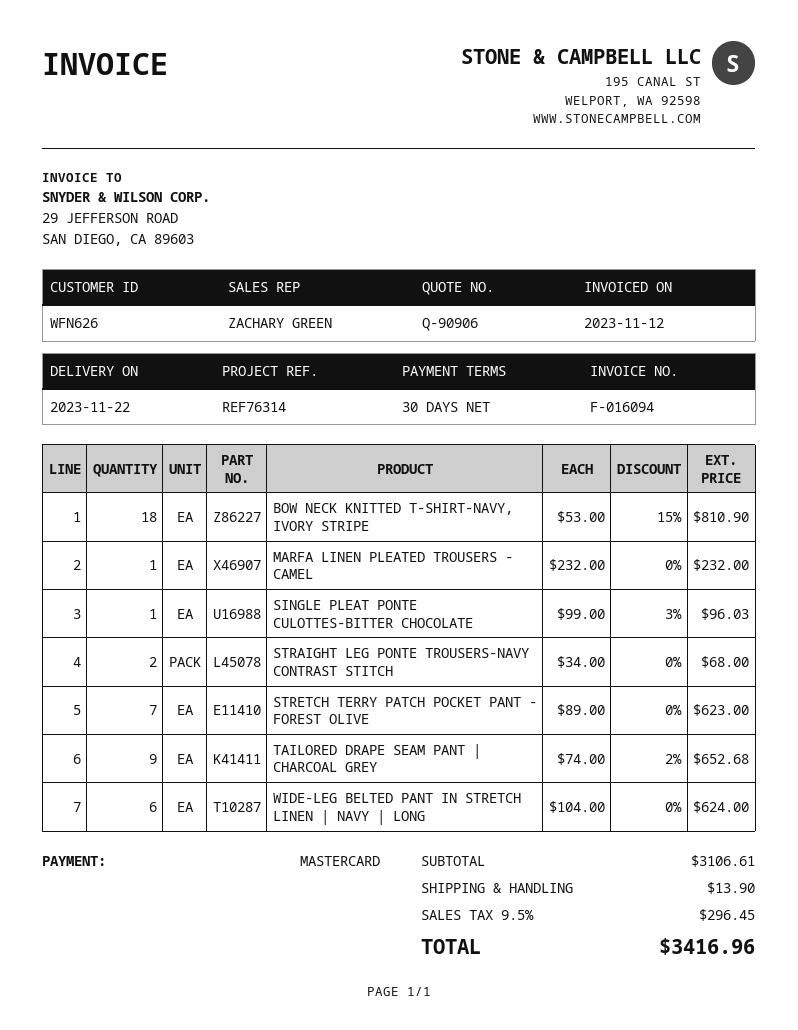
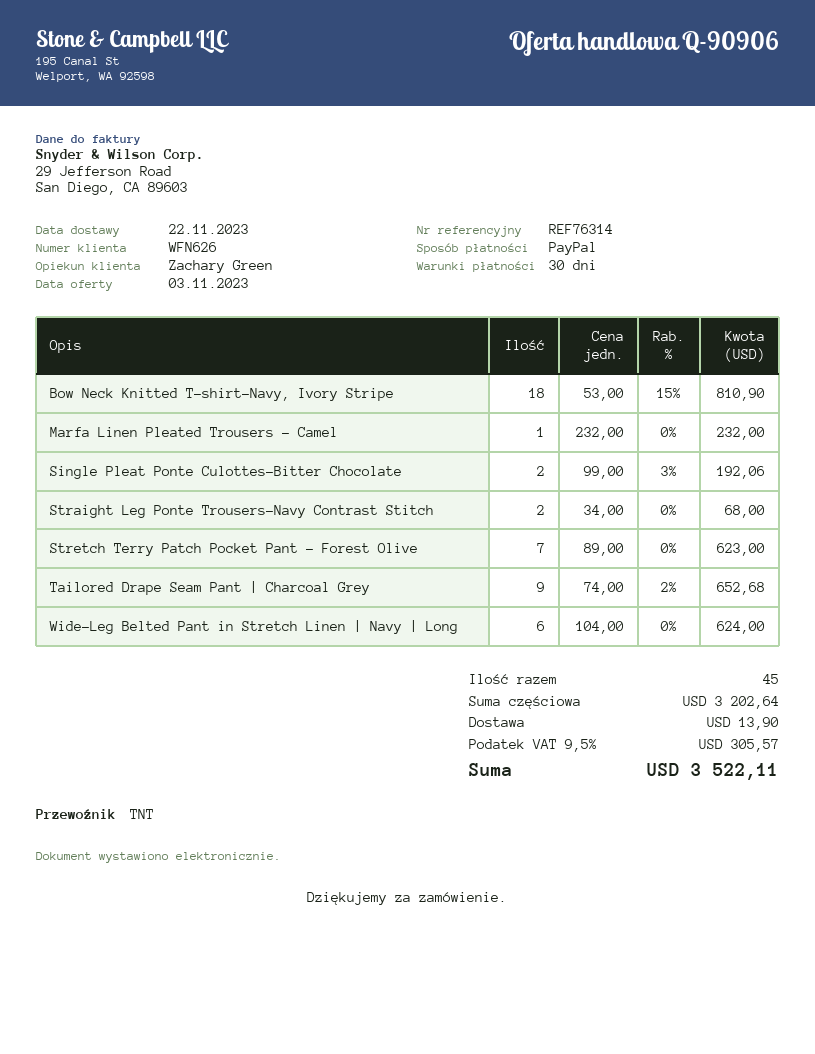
payment method: Mastercard -> PayPal
SINGLE PLEAT PONTE CULOTTES-BITTER CHOCOLATE: 1 x 99.00 - 3% = 96.03 -> 2 x 99.00 - 3% = 192.06
subtotal: 3106.61 -> 3202.64
tax: 9.5% = 296.45 -> 9.5% = 305.57
total: 3416.96 -> 3522.11

